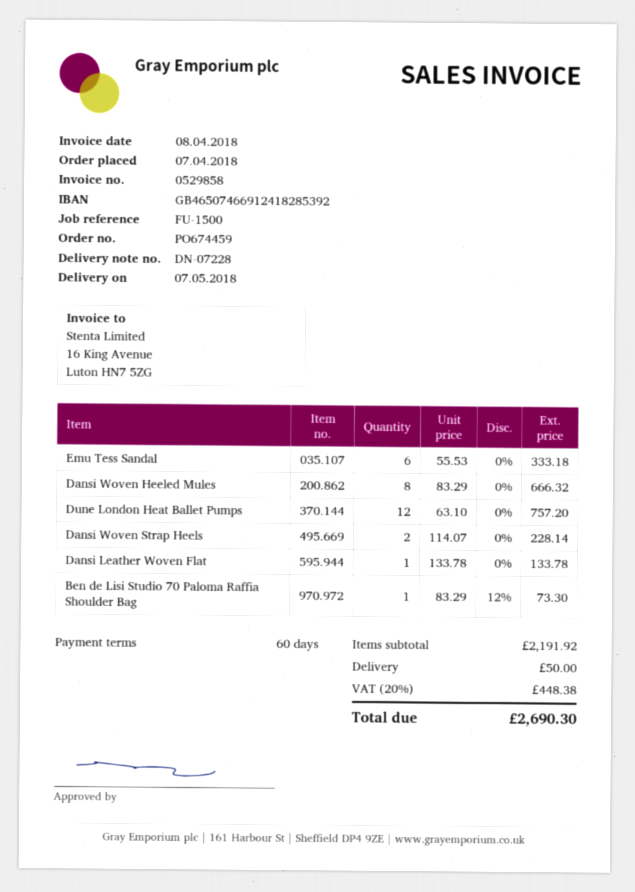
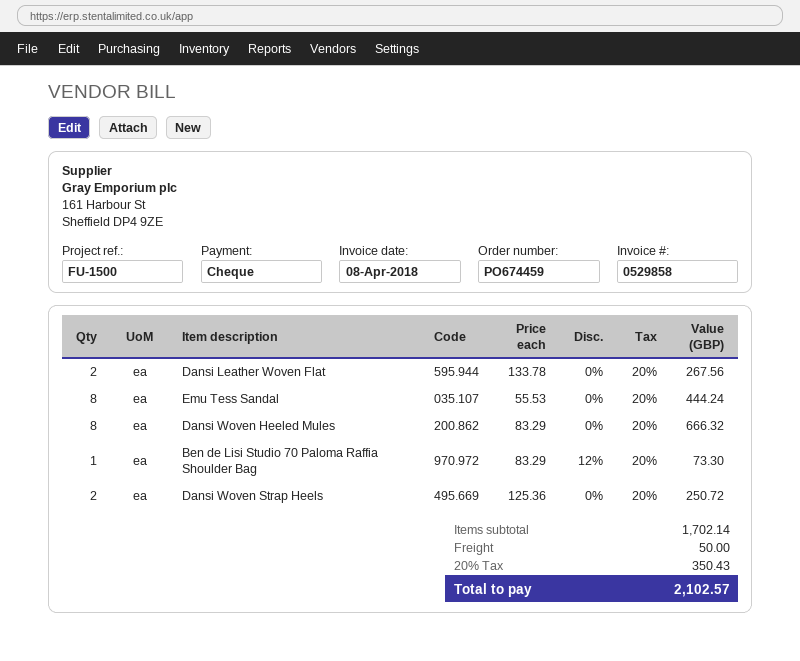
Emu Tess Sandal: 6 x 55.53 = 333.18 -> 8 x 55.53 = 444.24
Dune London Heat Ballet Pumps: 12 x 63.10 = 757.20 -> none
Dansi Woven Strap Heels: 2 x 114.07 = 228.14 -> 2 x 125.36 = 250.72
Dansi Leather Woven Flat: 1 x 133.78 = 133.78 -> 2 x 133.78 = 267.56
subtotal: 2191.92 -> 1702.14
tax: 20% = 448.38 -> 20% = 350.43
total: 2690.30 -> 2102.57

